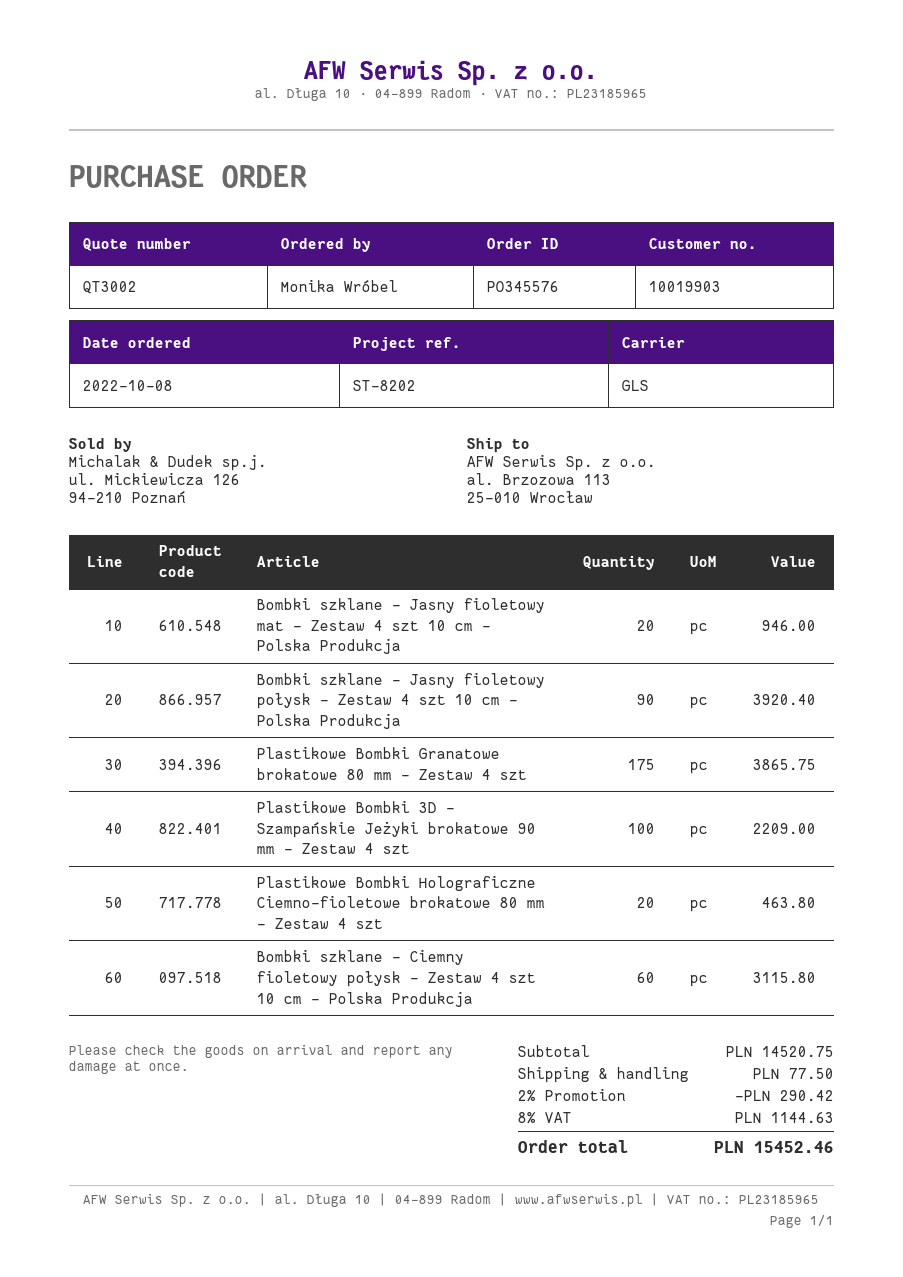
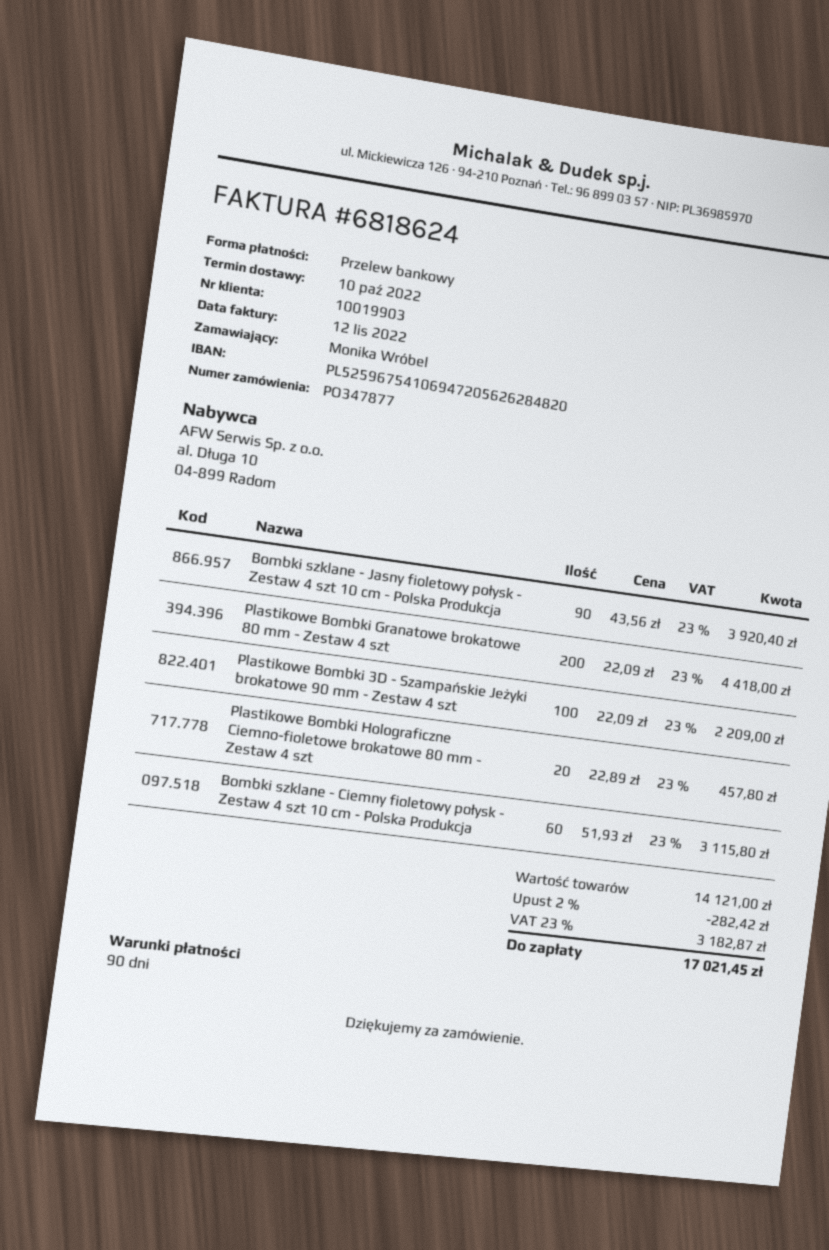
order number: PO345576 -> PO347877
Bombki szklane - Jasny fioletowy mat - Zestaw 4 szt 10 cm - Polska Produkcja: 20 for 946.00 -> none
Plastikowe Bombki Granatowe brokatowe 80 mm - Zestaw 4 szt: 175 for 3865.75 -> 200 for 4418.00
Plastikowe Bombki Holograficzne Ciemno-fioletowe brokatowe 80 mm - Zestaw 4 szt: 20 for 463.80 -> 20 for 457.80
subtotal: 14520.75 -> 14121.00
discount: 2% = 290.42 -> 2% = 282.42
shipping: 77.50 -> none
tax: 8% = 1144.63 -> 23% = 3182.87
total: 15452.46 -> 17021.45

